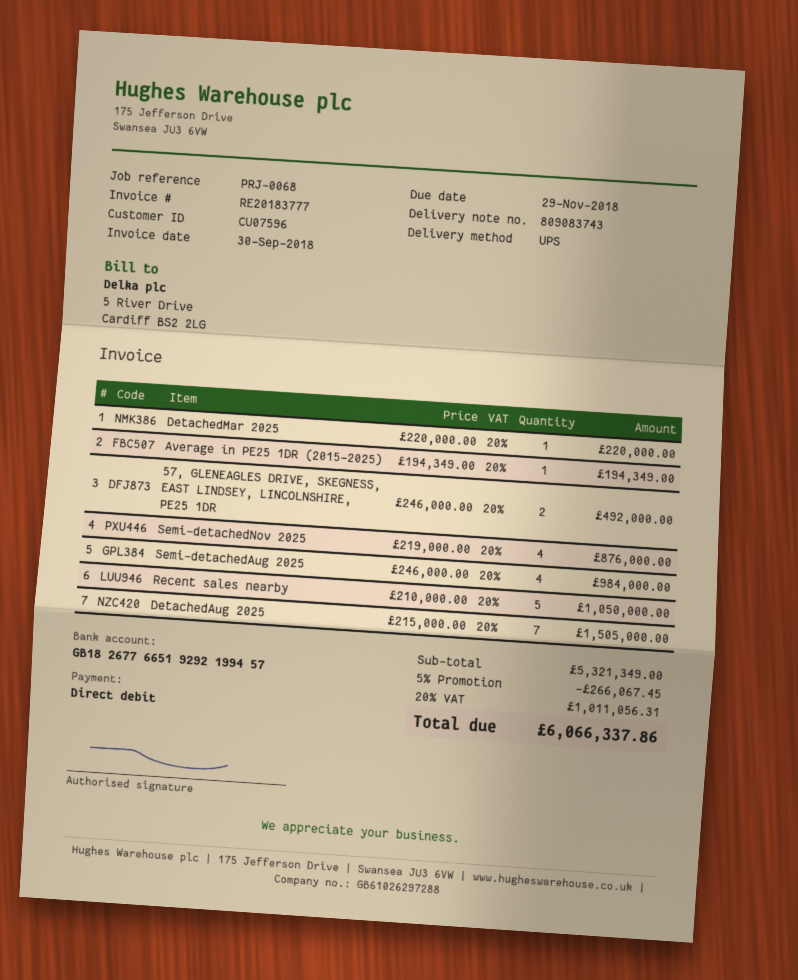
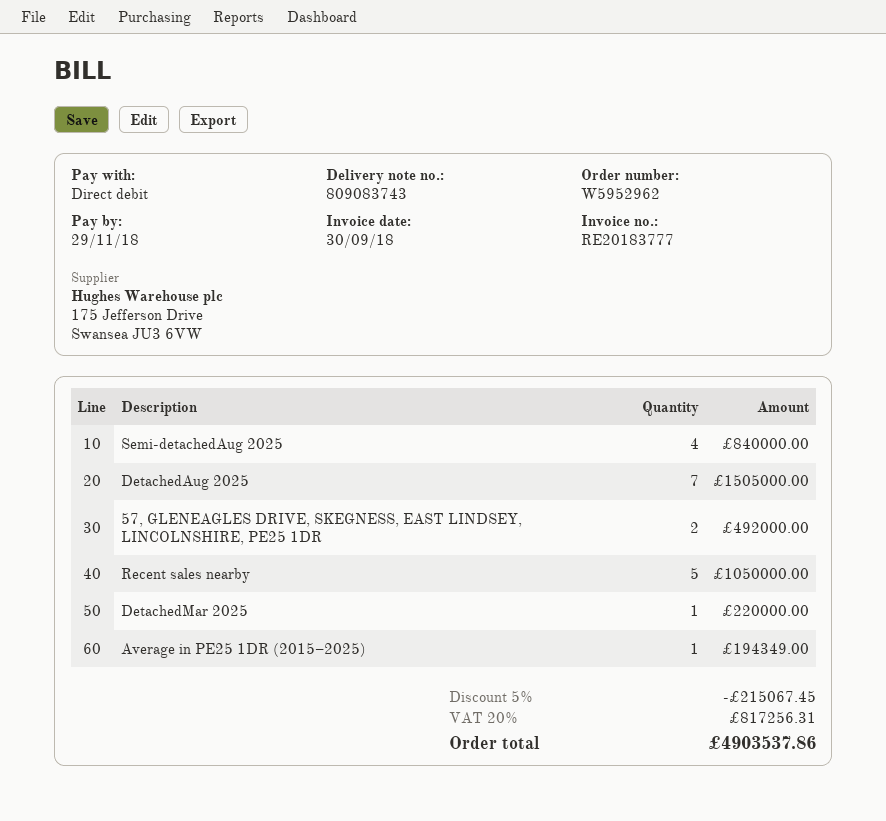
Semi-detachedNov 2025: 4 for 876000.00 -> none
Semi-detachedAug 2025: 4 for 984000.00 -> 4 for 840000.00
discount: 5% = 266067.45 -> 5% = 215067.45
tax: 20% = 1011056.31 -> 20% = 817256.31
total: 6066337.86 -> 4903537.86

